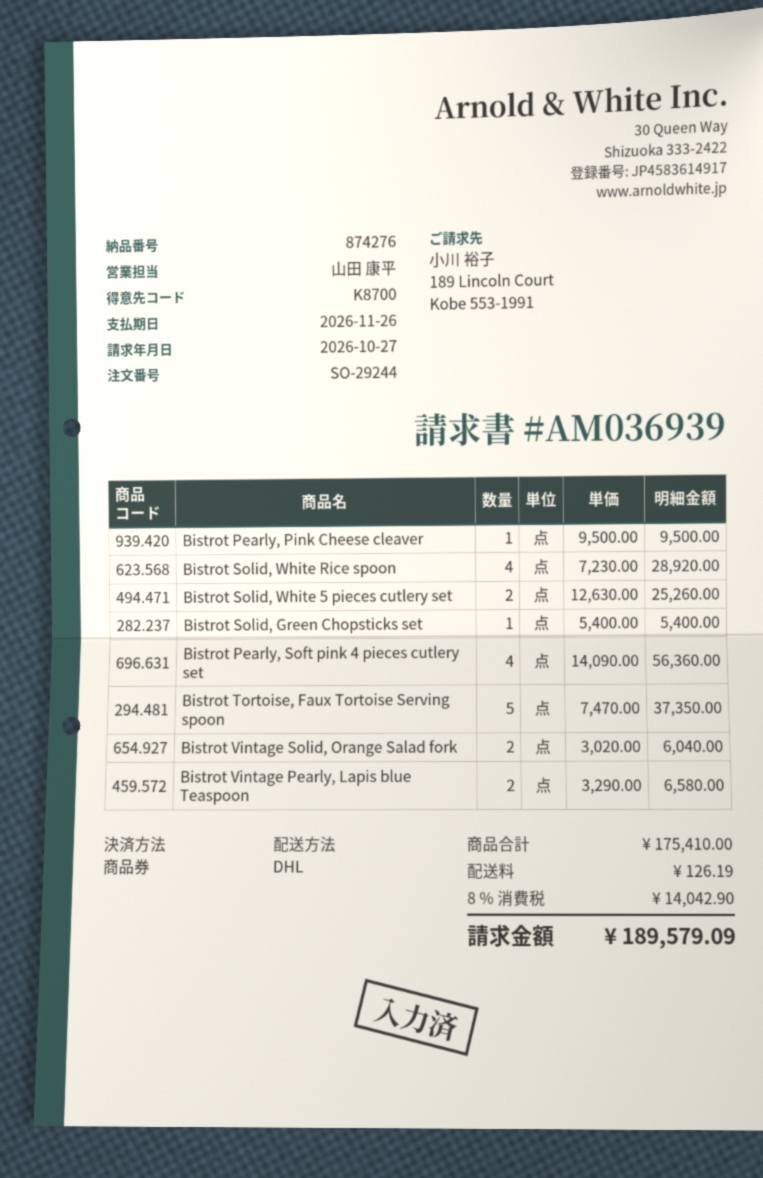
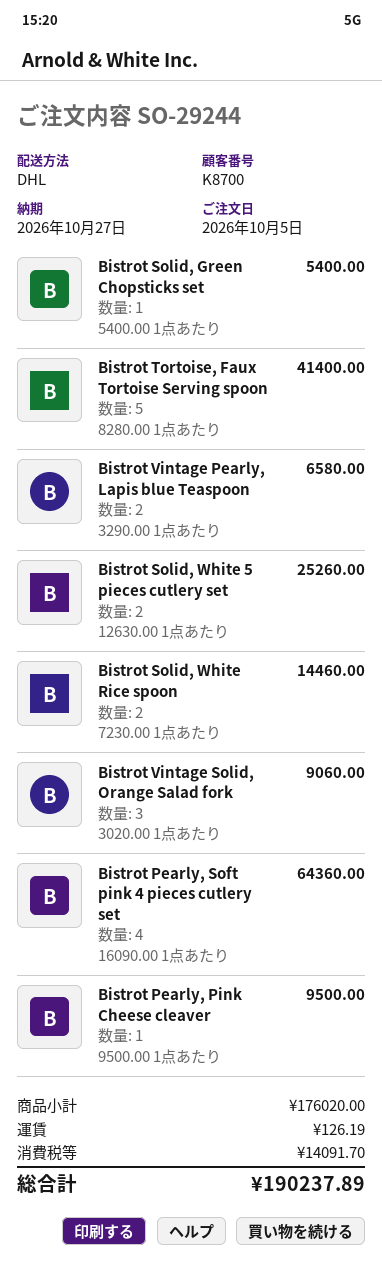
Bistrot Solid, White Rice spoon: 4 x 7230.00 = 28920.00 -> 2 x 7230.00 = 14460.00
Bistrot Pearly, Soft pink 4 pieces cutlery set: 4 x 14090.00 = 56360.00 -> 4 x 16090.00 = 64360.00
Bistrot Tortoise, Faux Tortoise Serving spoon: 5 x 7470.00 = 37350.00 -> 5 x 8280.00 = 41400.00
Bistrot Vintage Solid, Orange Salad fork: 2 x 3020.00 = 6040.00 -> 3 x 3020.00 = 9060.00
subtotal: 175410.00 -> 176020.00
tax: 14042.90 -> 14091.70
total: 189579.09 -> 190237.89

